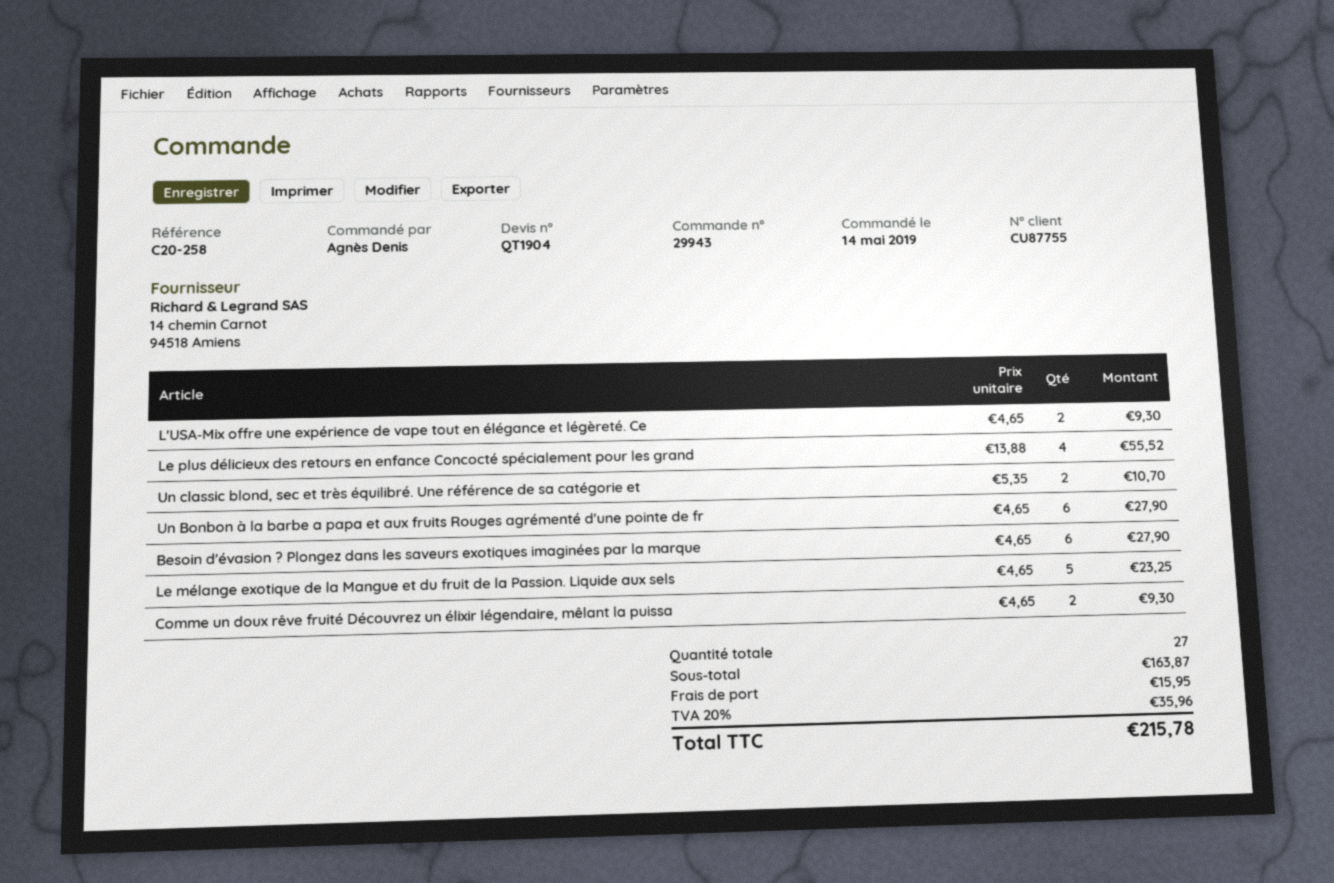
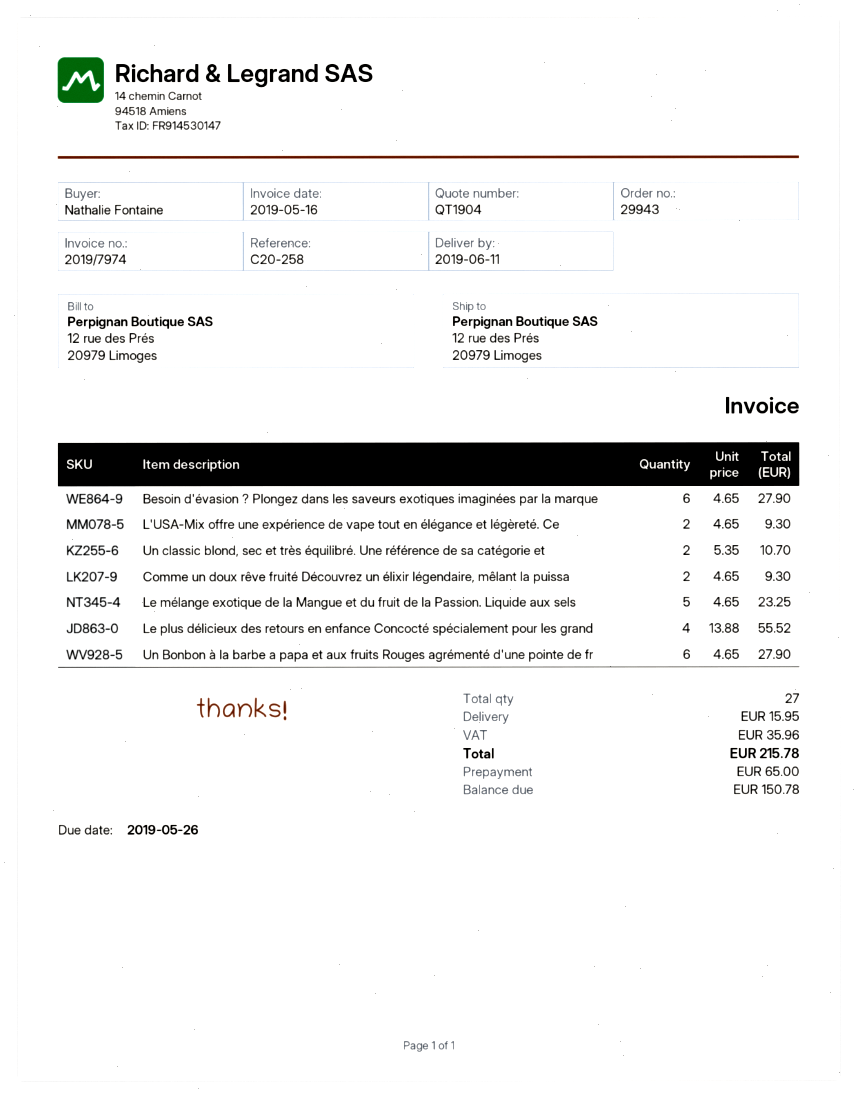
ordered by: Agnès Denis -> Nathalie Fontaine

